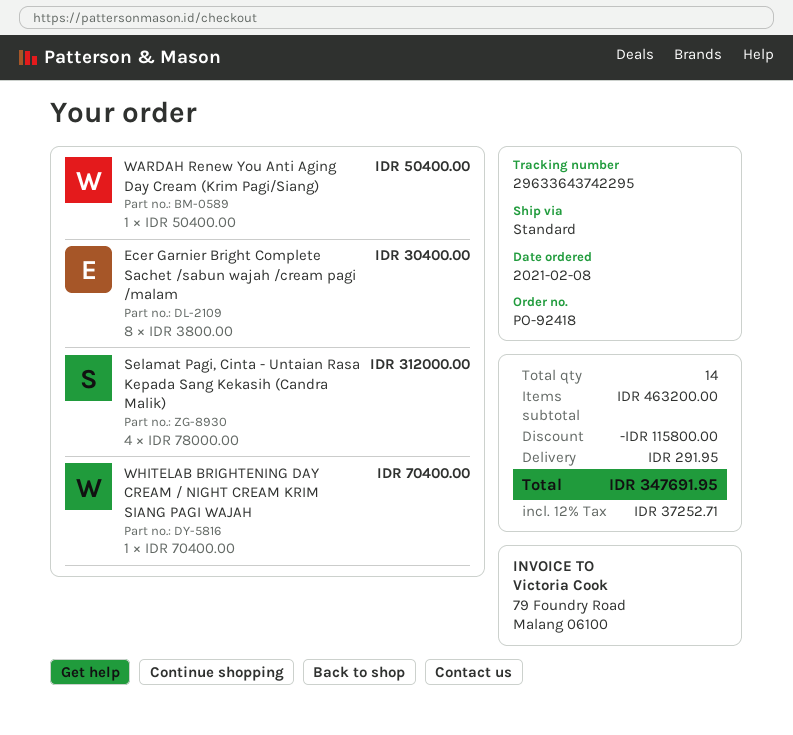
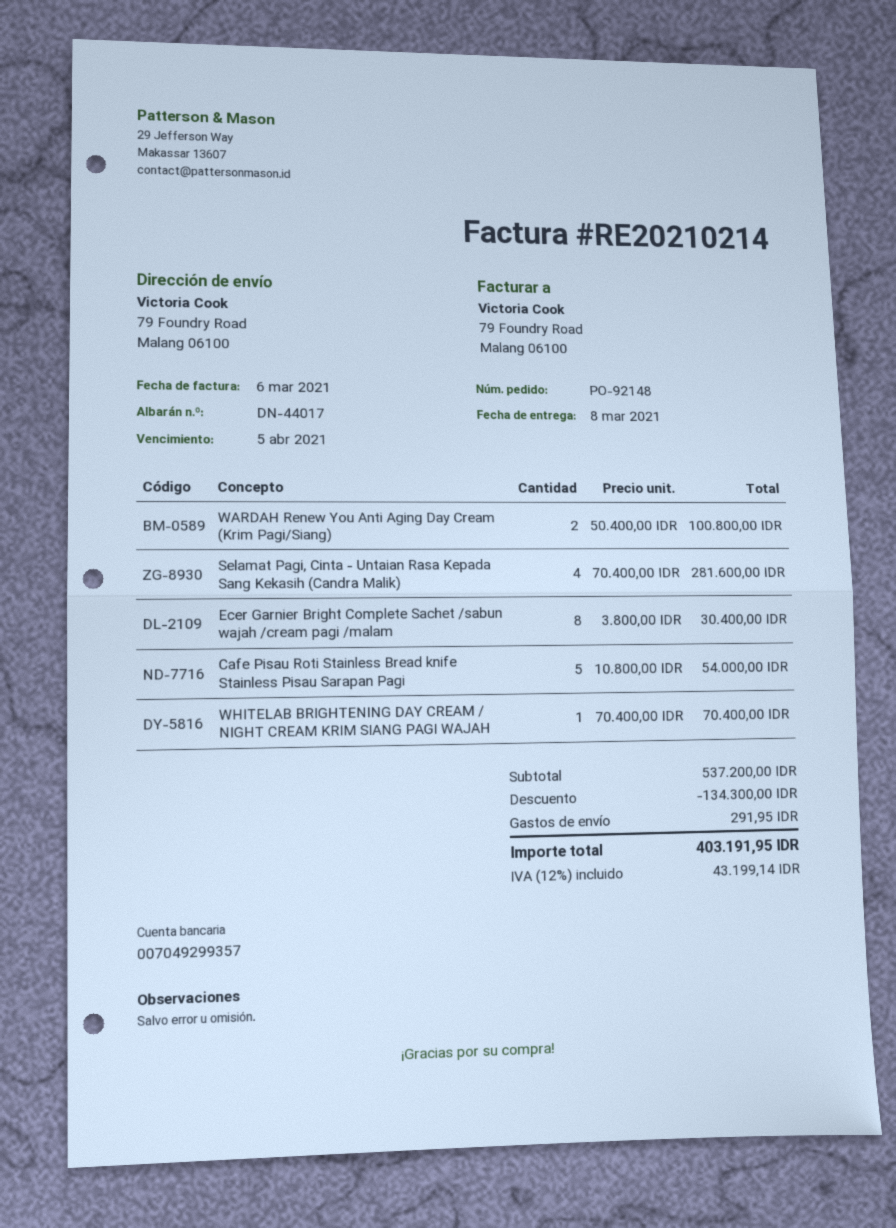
order number: PO-92418 -> PO-92148
WARDAH Renew You Anti Aging Day Cream (Krim Pagi/Siang): 1 x 50400.00 = 50400.00 -> 2 x 50400.00 = 100800.00
Selamat Pagi, Cinta - Untaian Rasa Kepada Sang Kekasih (Candra Malik): 4 x 78000.00 = 312000.00 -> 4 x 70400.00 = 281600.00
Cafe Pisau Roti Stainless Bread knife Stainless Pisau Sarapan Pagi: none -> 5 x 10800.00 = 54000.00
subtotal: 463200.00 -> 537200.00
discount: 115800.00 -> 134300.00
tax: 12% = 37252.71 -> 12% = 43199.14
total: 347691.95 -> 403191.95

